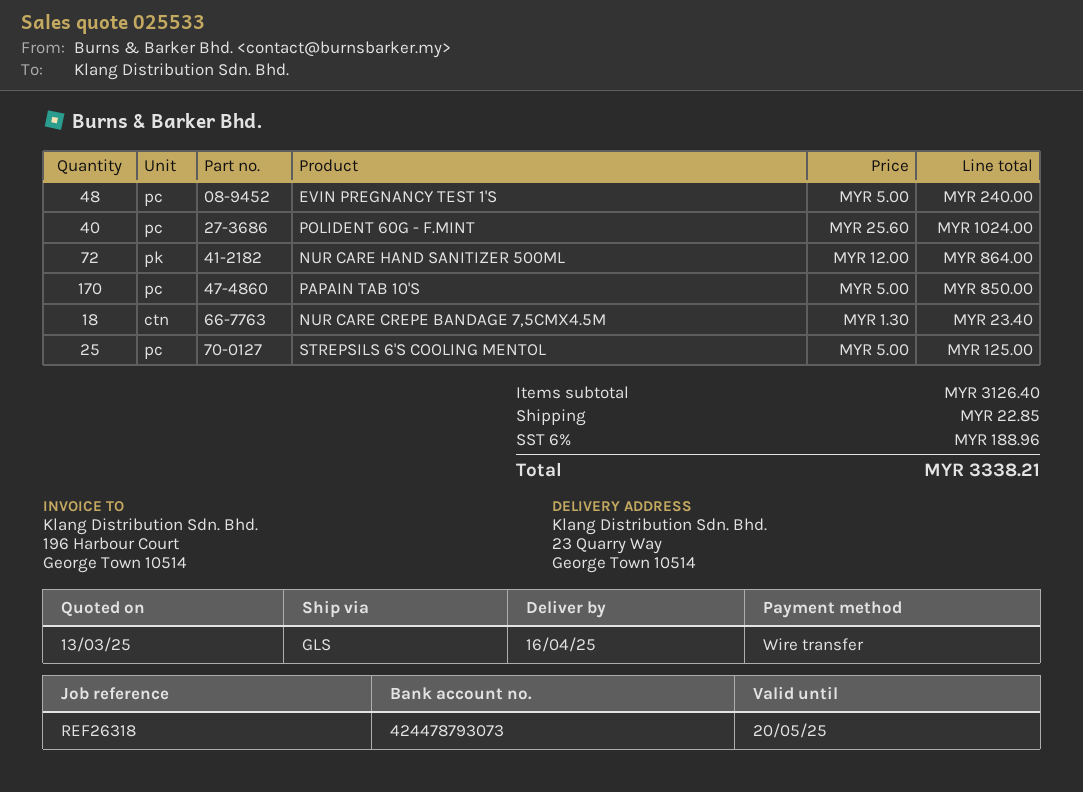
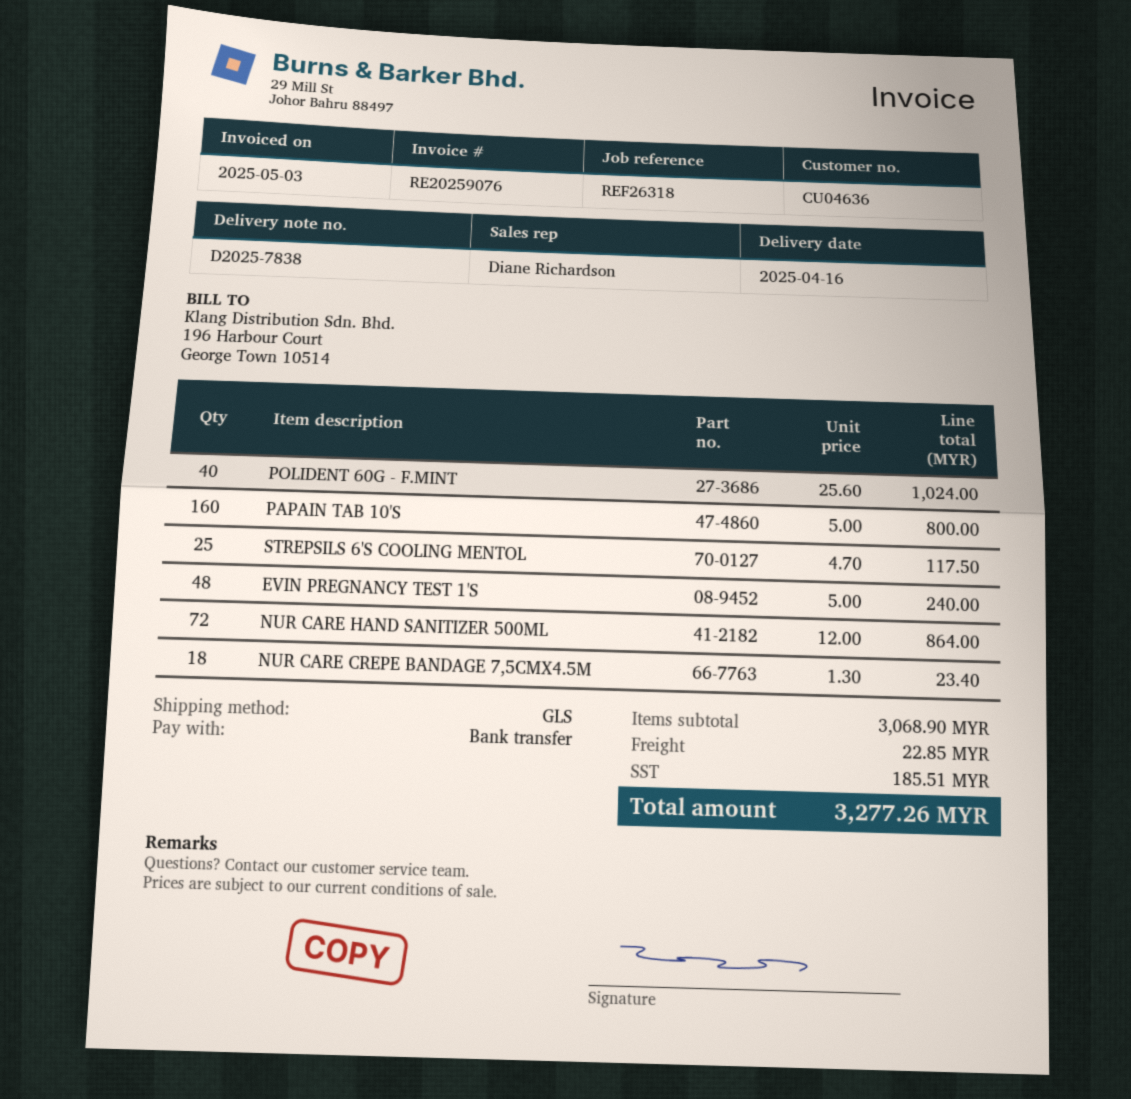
PAPAIN TAB 10'S: 170 x 5.00 = 850.00 -> 160 x 5.00 = 800.00
STREPSILS 6'S COOLING MENTOL: 25 x 5.00 = 125.00 -> 25 x 4.70 = 117.50
subtotal: 3126.40 -> 3068.90
tax: 188.96 -> 185.51
total: 3338.21 -> 3277.26

